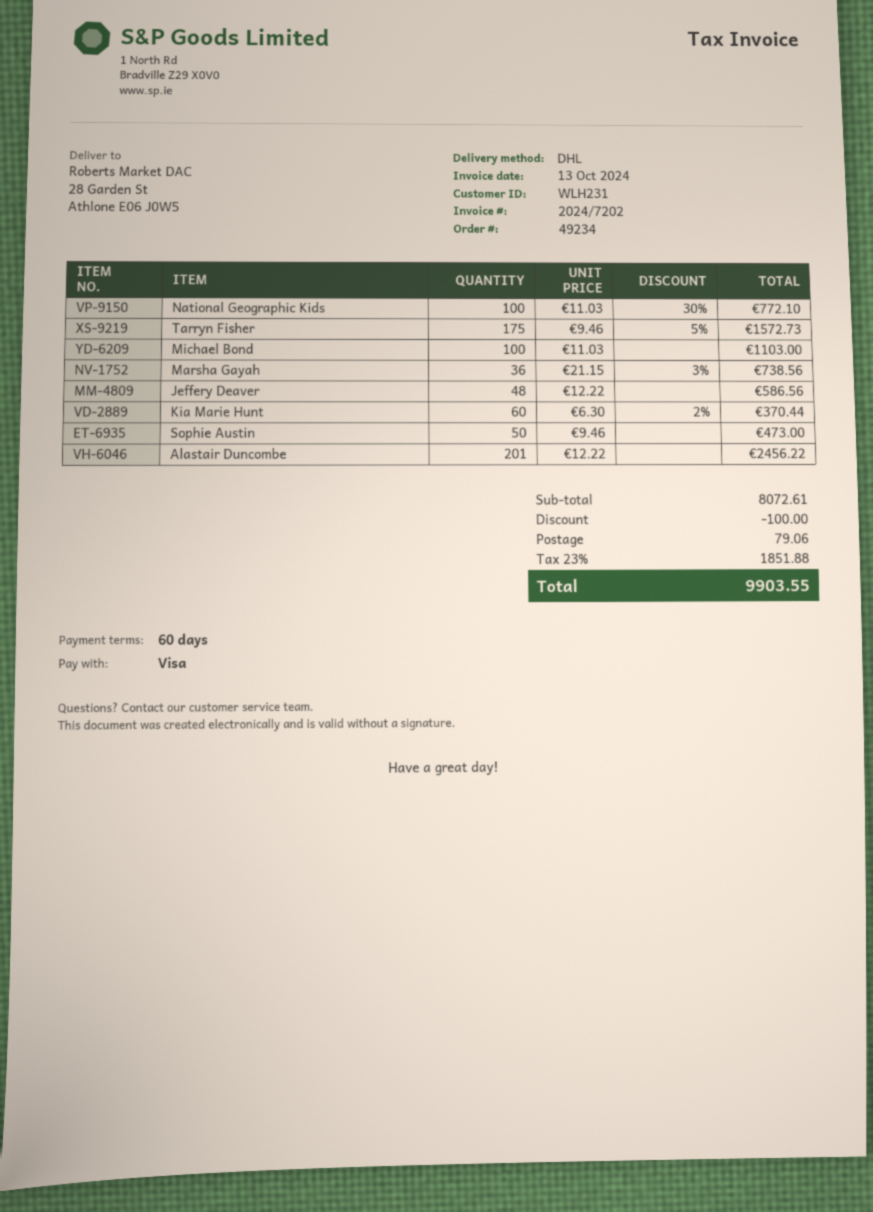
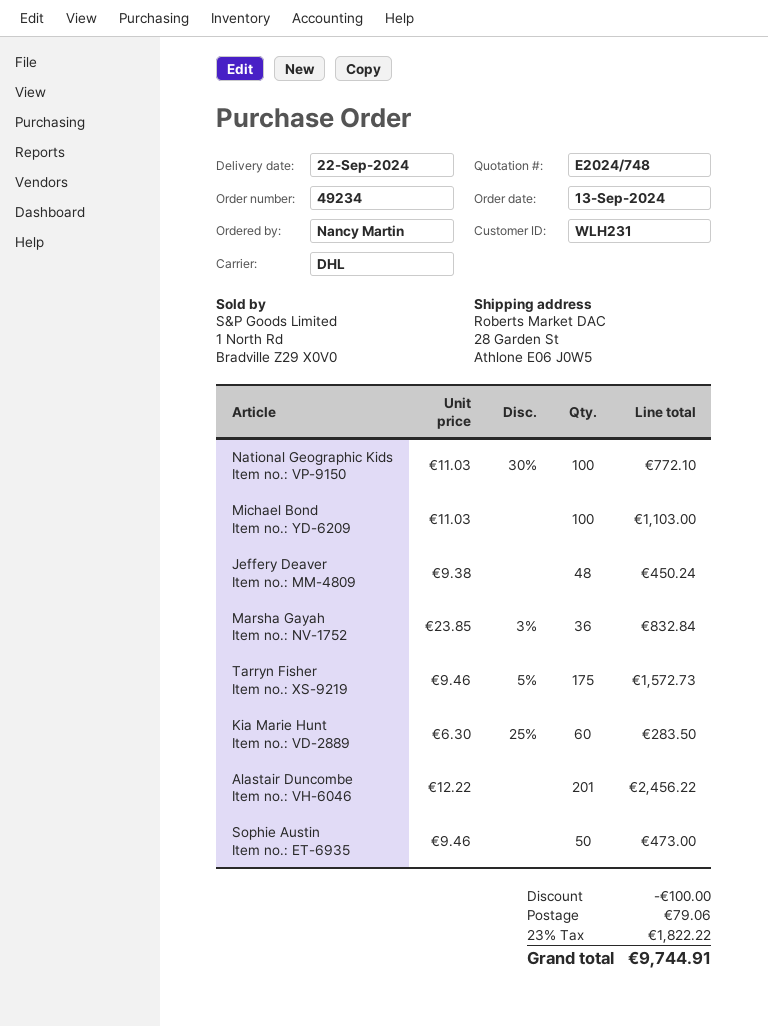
Marsha Gayah: 36 x 21.15 - 3% = 738.56 -> 36 x 23.85 - 3% = 832.84
Jeffery Deaver: 48 x 12.22 = 586.56 -> 48 x 9.38 = 450.24
Kia Marie Hunt: 60 x 6.30 - 2% = 370.44 -> 60 x 6.30 - 25% = 283.50
tax: 23% = 1851.88 -> 23% = 1822.22
total: 9903.55 -> 9744.91

